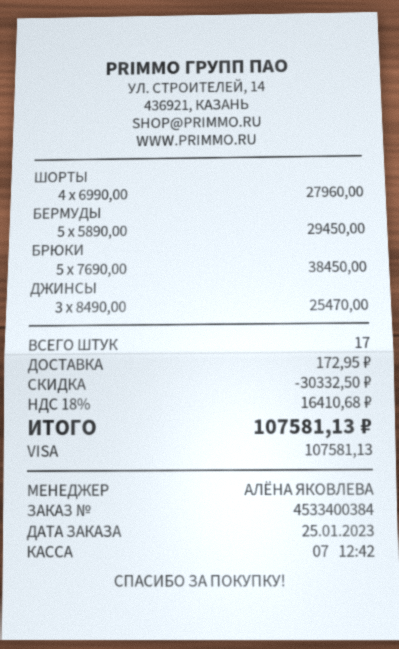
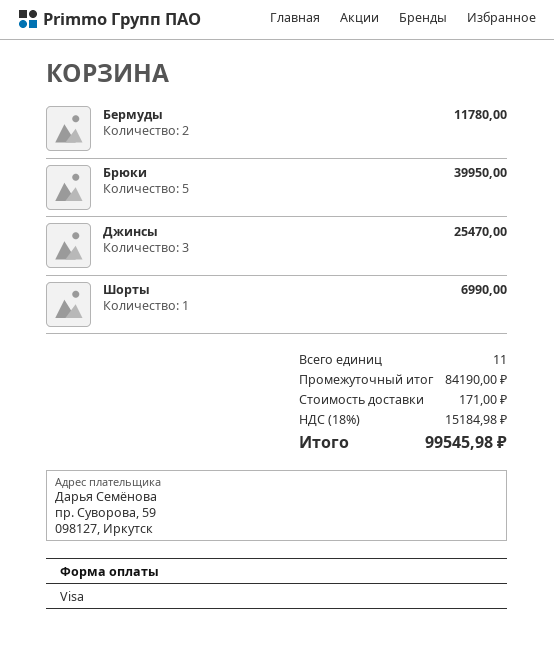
ШОРТЫ: 4 for 27960.00 -> 1 for 6990.00
БЕРМУДЫ: 5 for 29450.00 -> 2 for 11780.00
БРЮКИ: 5 for 38450.00 -> 5 for 39950.00
total quantity: 17 -> 11
discount: 30332.50 -> none
shipping: 172.95 -> 171.00
tax: 18% = 16410.68 -> 18% = 15184.98
total: 107581.13 -> 99545.98

